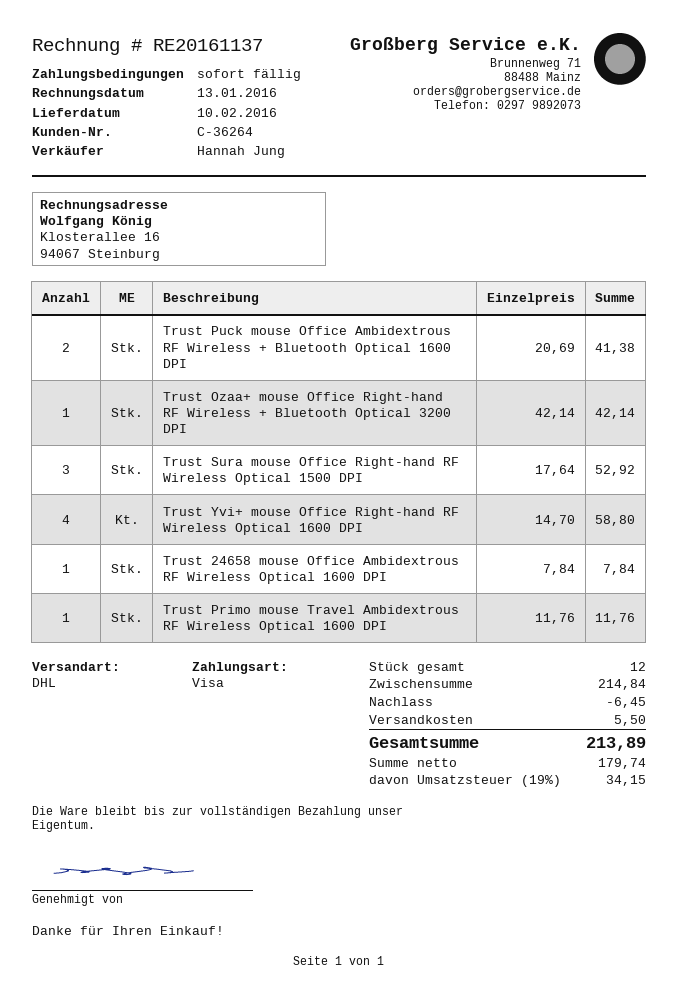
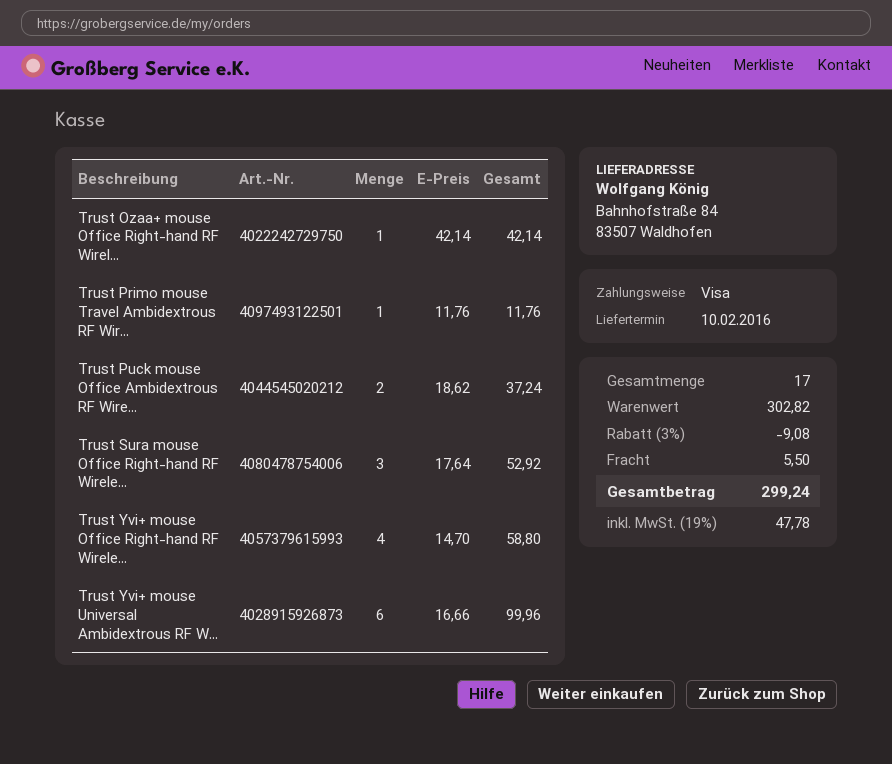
Trust Puck mouse Office Ambidextrous RF Wireless + Bluetooth Optical 1600 DPI: 2 x 20.69 = 41.38 -> 2 x 18.62 = 37.24
Trust 24658 mouse Office Ambidextrous RF Wireless Optical 1600 DPI: 1 x 7.84 = 7.84 -> none
Trust Yvi+ mouse Universal Ambidextrous RF W...: none -> 6 x 16.66 = 99.96
total quantity: 12 -> 17
subtotal: 214.84 -> 302.82
discount: 6.45 -> 9.08
tax: 19% = 34.15 -> 19% = 47.78
total: 213.89 -> 299.24

